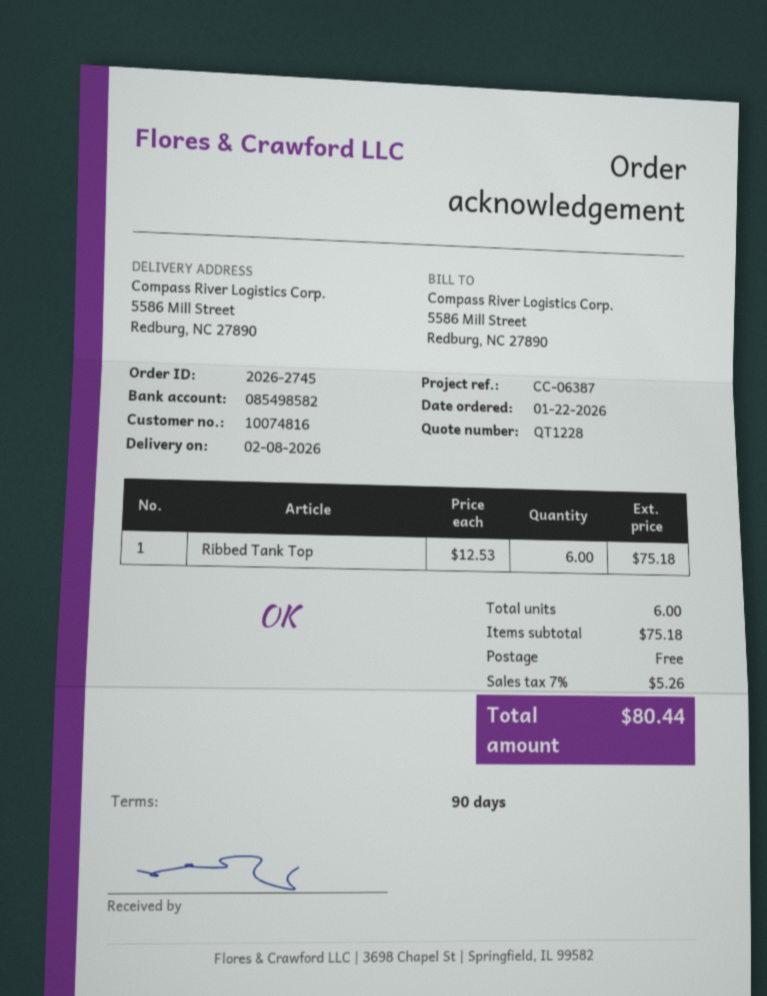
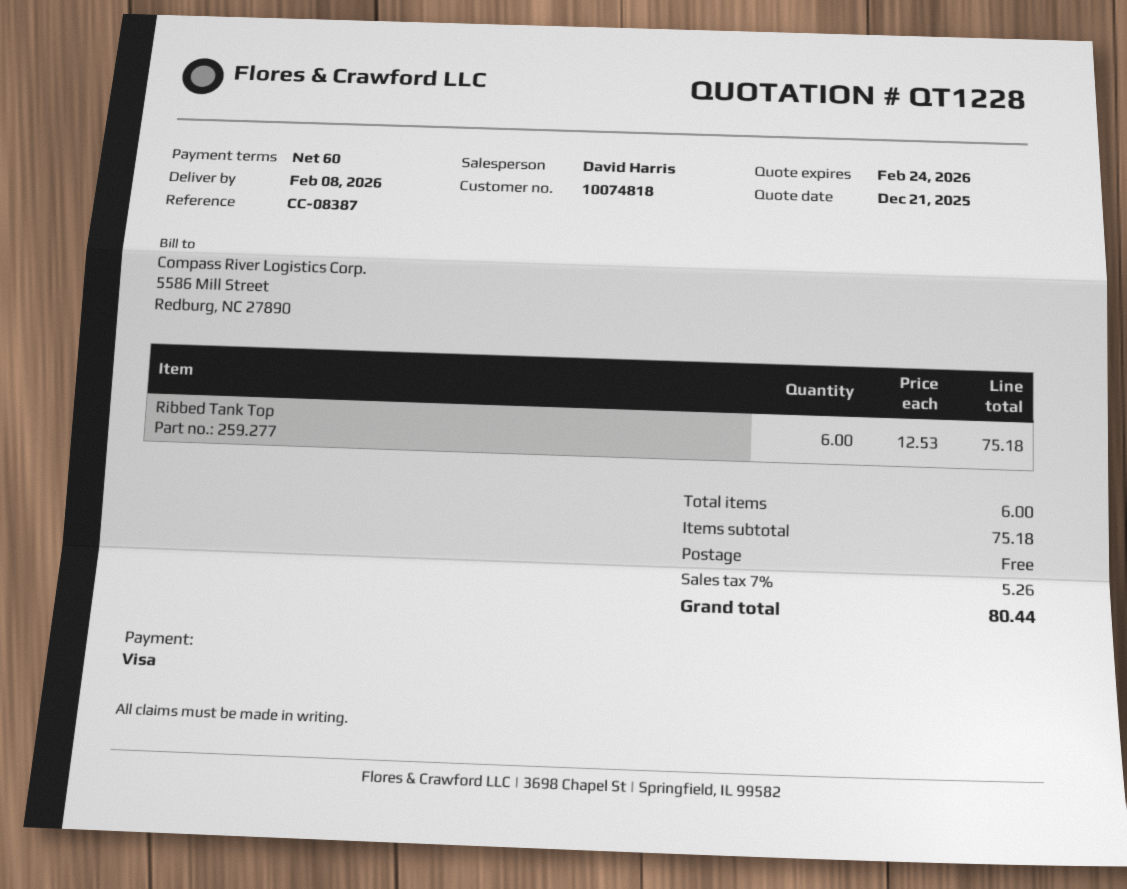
payment terms: 90 days -> 60 days
customer number: 10074816 -> 10074818
reference: CC-06387 -> CC-08387

